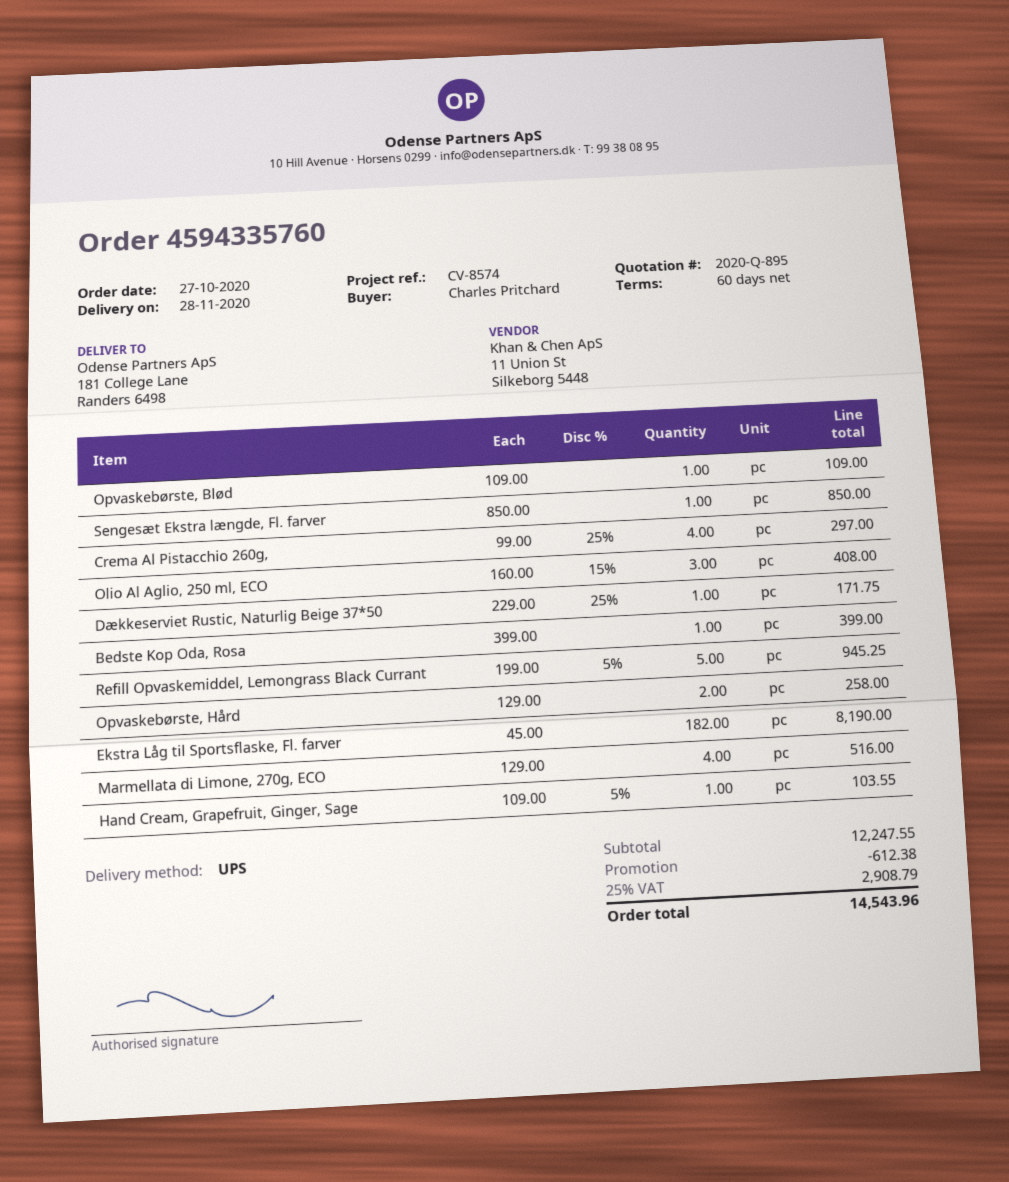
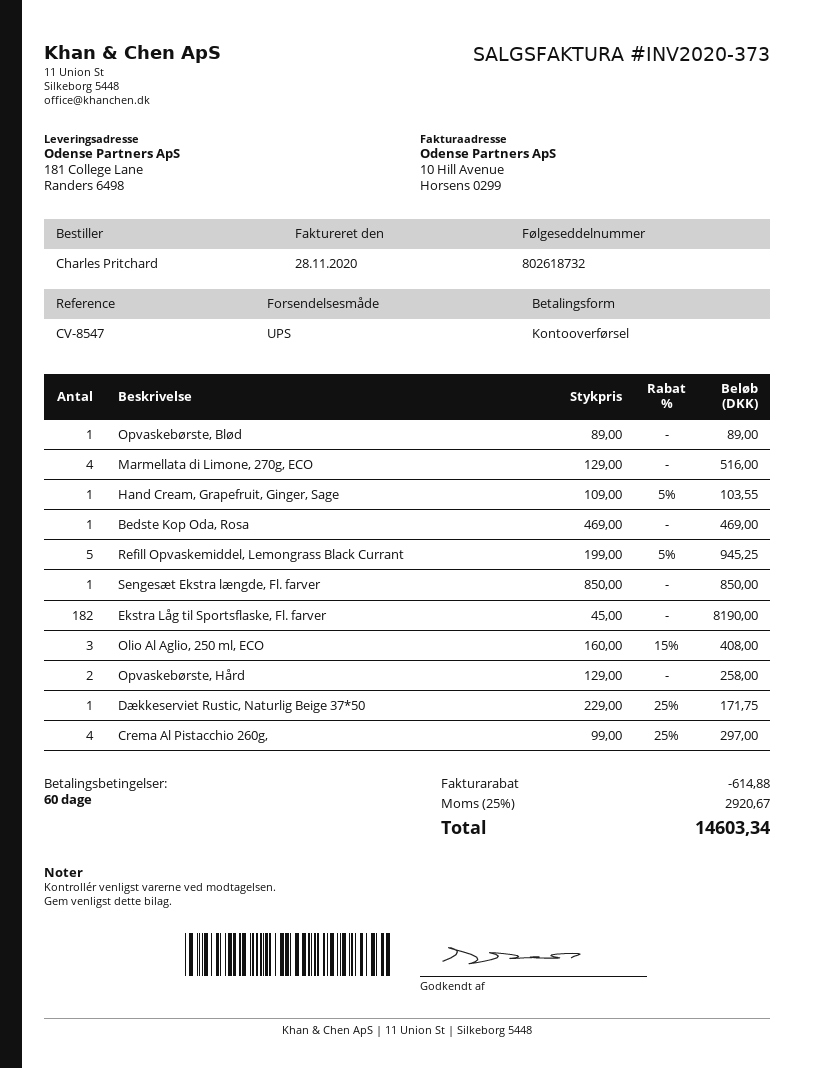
reference: CV-8574 -> CV-8547
Opvaskebørste, Blød: 1 x 109.00 = 109.00 -> 1 x 89.00 = 89.00
Bedste Kop Oda, Rosa: 1 x 399.00 = 399.00 -> 1 x 469.00 = 469.00
discount: 612.38 -> 614.88
tax: 25% = 2908.79 -> 25% = 2920.67
total: 14543.96 -> 14603.34

